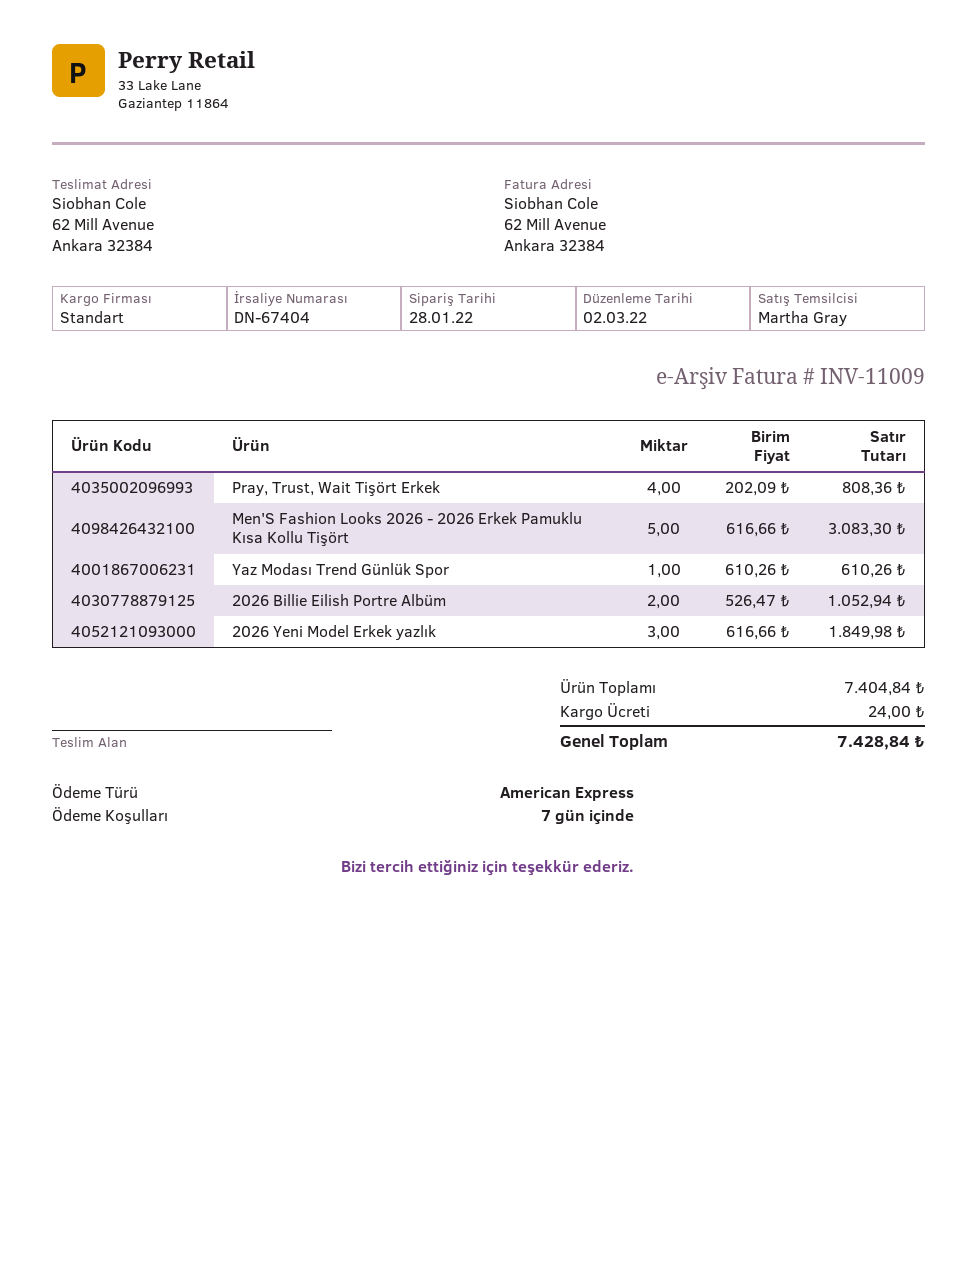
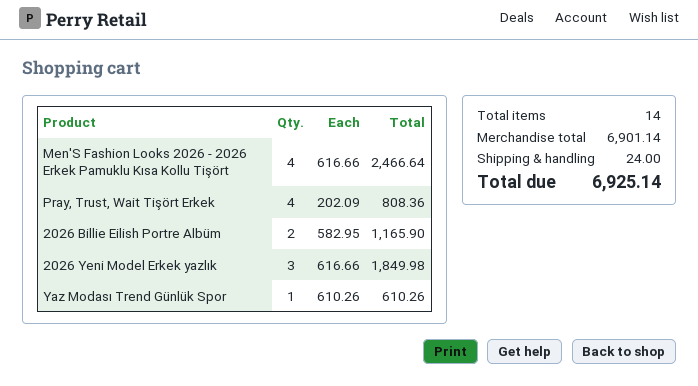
Men'S Fashion Looks 2026 - 2026 Erkek Pamuklu Kısa Kollu Tişört: 5 x 616.66 = 3083.30 -> 4 x 616.66 = 2466.64
2026 Billie Eilish Portre Albüm: 2 x 526.47 = 1052.94 -> 2 x 582.95 = 1165.90
subtotal: 7404.84 -> 6901.14
total: 7428.84 -> 6925.14

